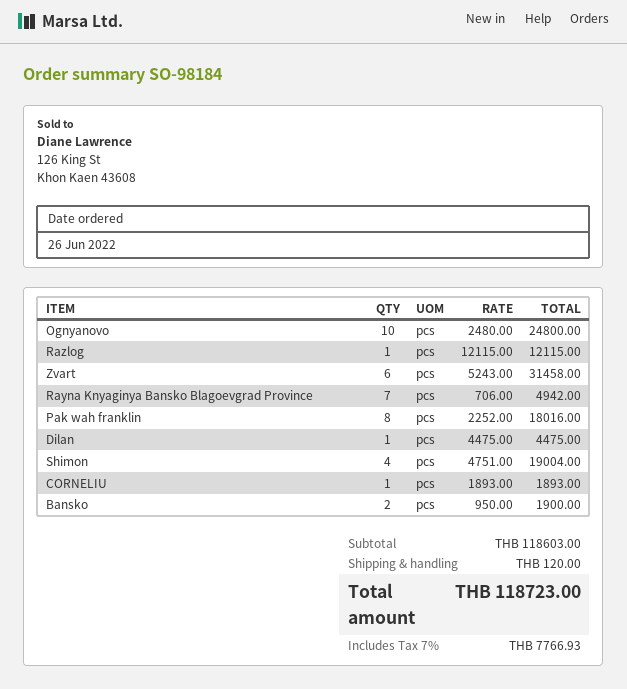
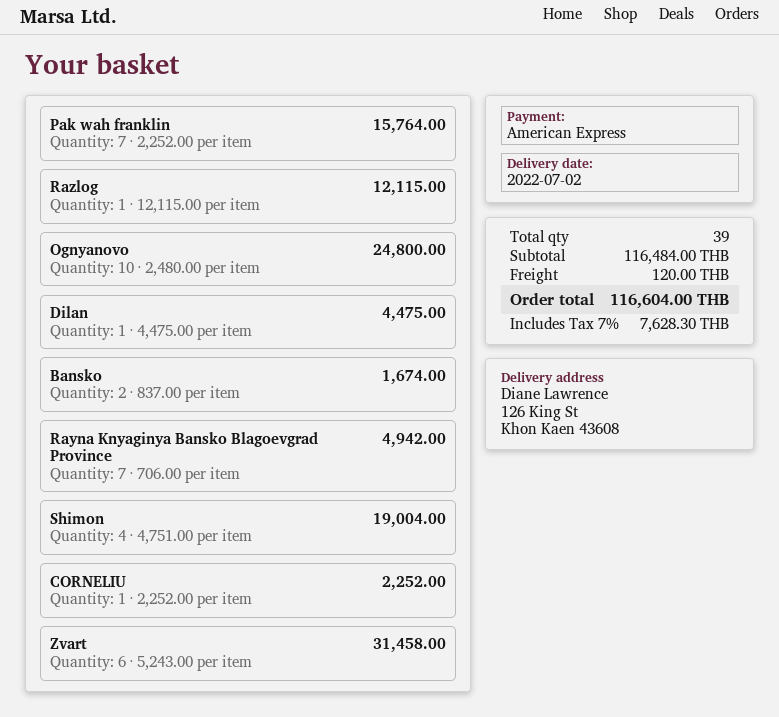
Pak wah franklin: 8 x 2252.00 = 18016.00 -> 7 x 2252.00 = 15764.00
CORNELIU: 1 x 1893.00 = 1893.00 -> 1 x 2252.00 = 2252.00
Bansko: 2 x 950.00 = 1900.00 -> 2 x 837.00 = 1674.00
subtotal: 118603.00 -> 116484.00
tax: 7% = 7766.93 -> 7% = 7628.30
total: 118723.00 -> 116604.00

